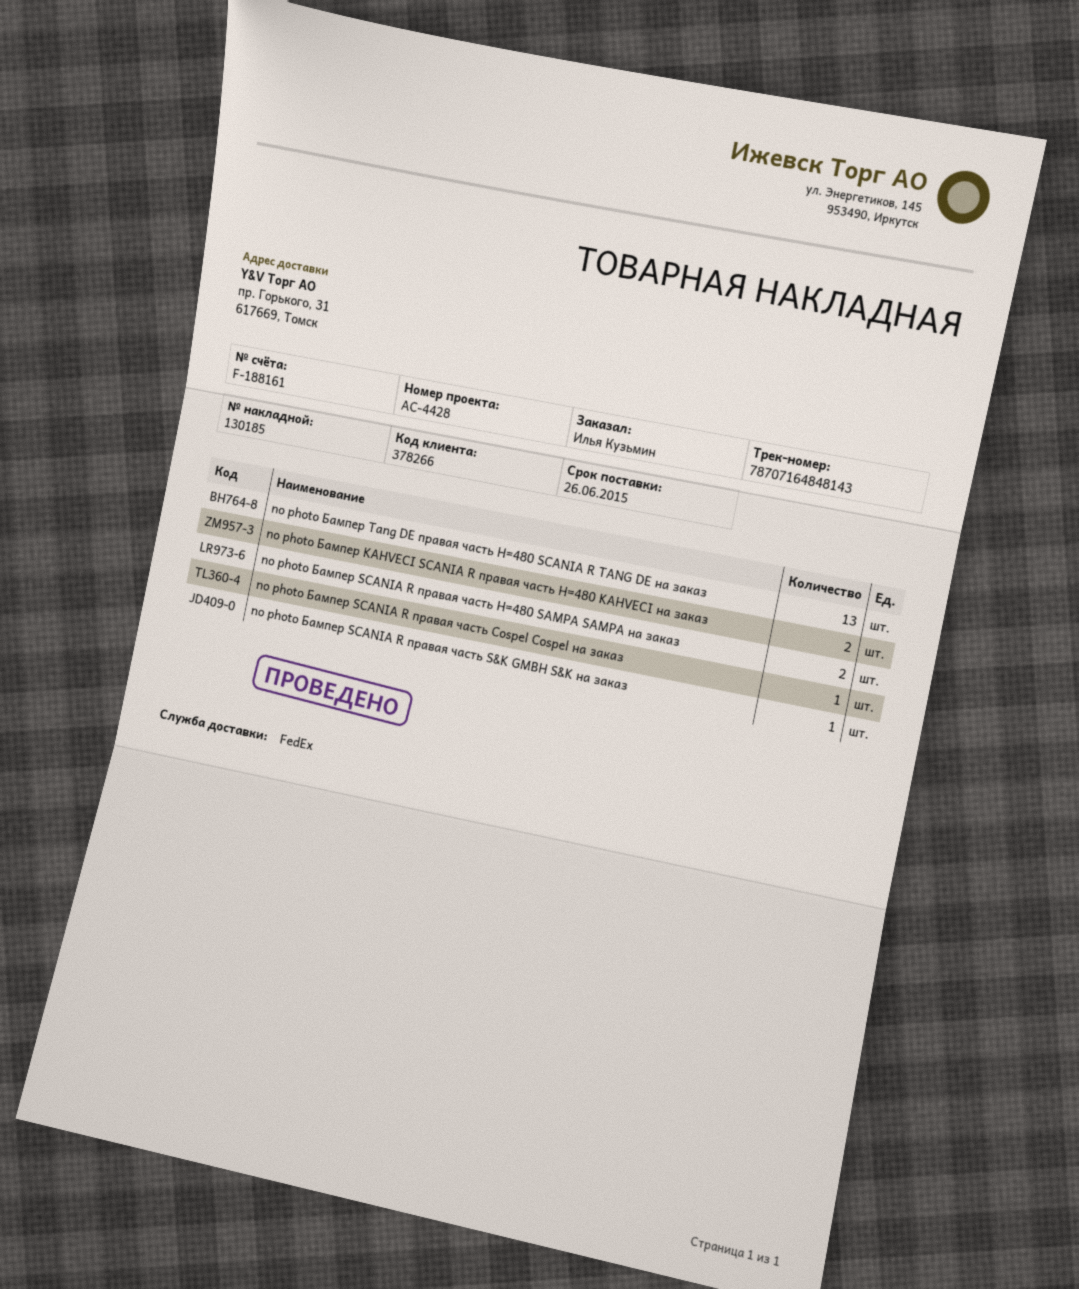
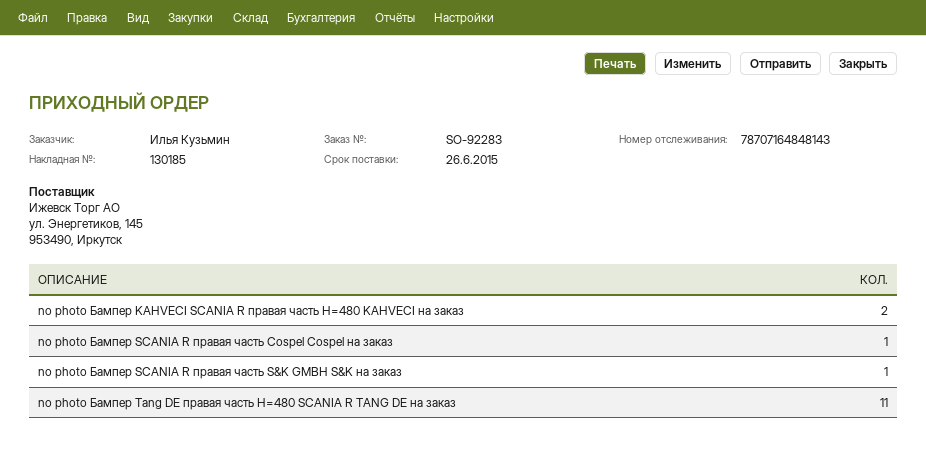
no photo Бампер Tang DE правая часть H=480 SCANIA R TANG DE на заказ: 13 -> 11
no photo Бампер SCANIA R правая часть H=480 SAMPA SAMPA на заказ: 2 -> none

